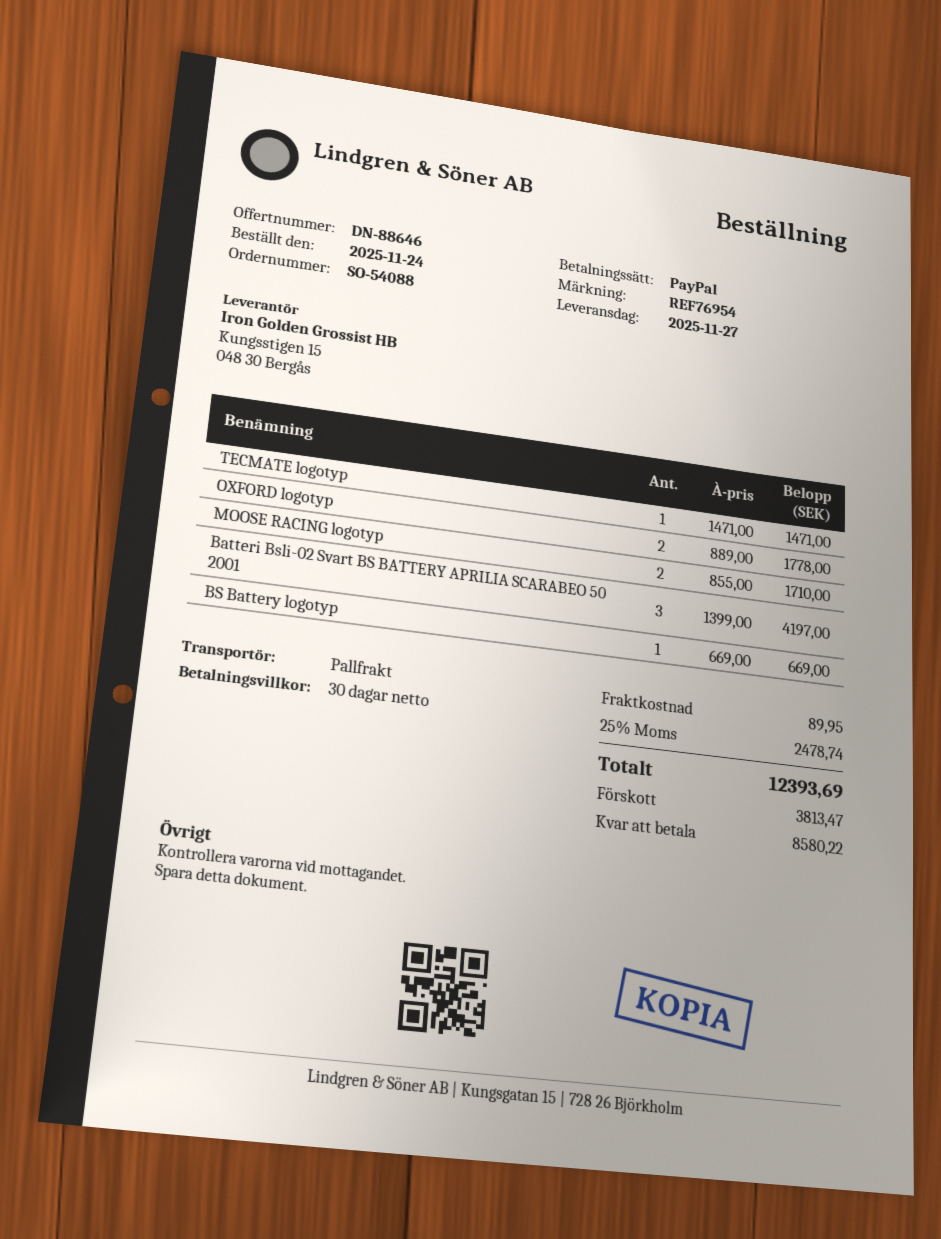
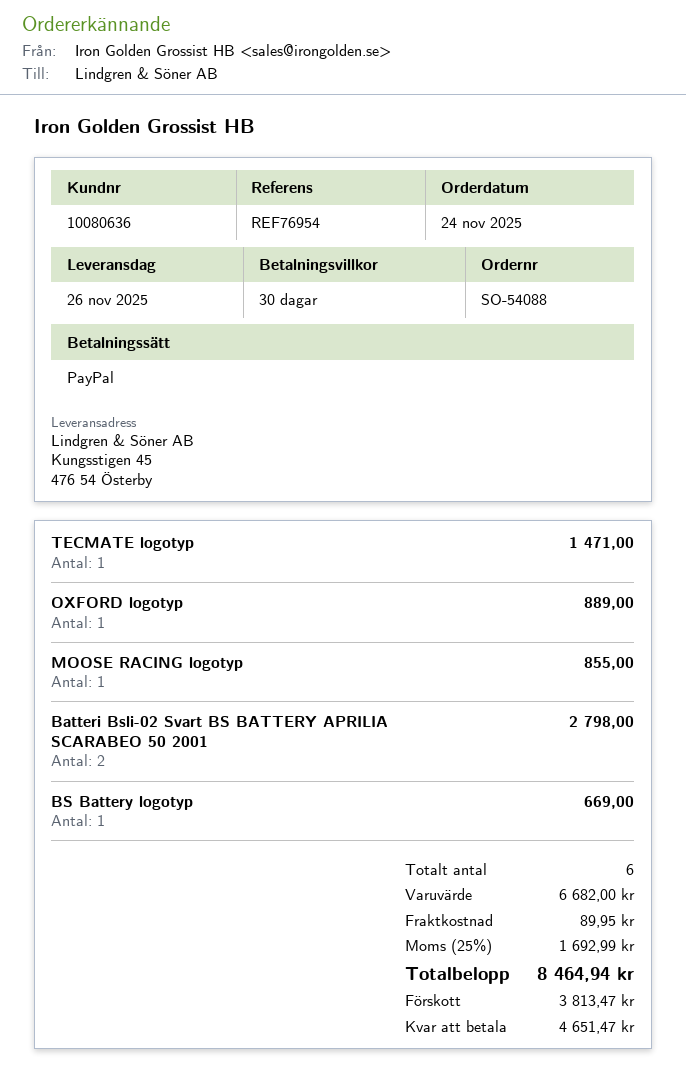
delivery date: 2025-11-27 -> 2025-11-26
OXFORD logotyp: 2 for 1778.00 -> 1 for 889.00
MOOSE RACING logotyp: 2 for 1710.00 -> 1 for 855.00
Batteri Bsli-02 Svart BS BATTERY APRILIA SCARABEO 50 2001: 3 for 4197.00 -> 2 for 2798.00
tax: 25% = 2478.74 -> 25% = 1692.99
total: 12393.69 -> 8464.94
balance: 8580.22 -> 4651.47

